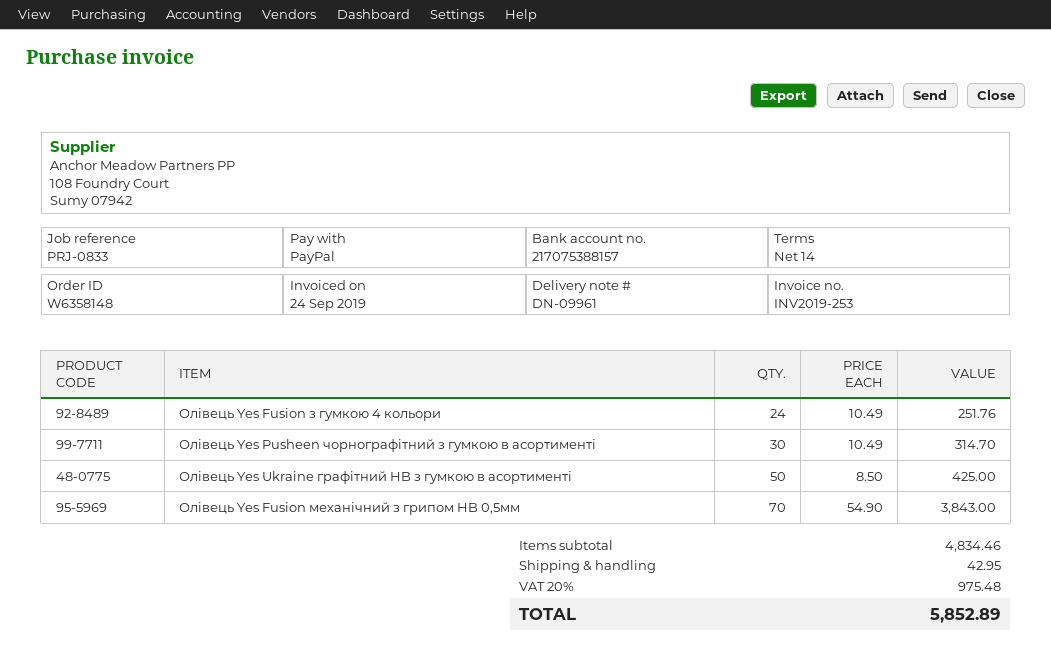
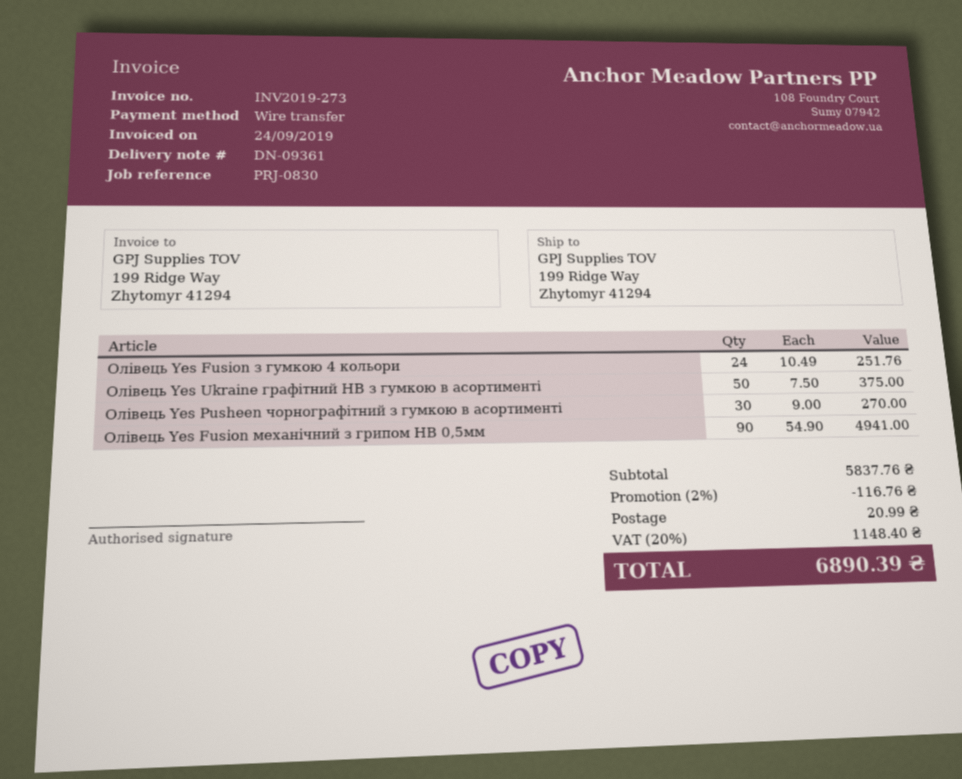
delivery note number: DN-09961 -> DN-09361
invoice number: INV2019-253 -> INV2019-273
reference: PRJ-0833 -> PRJ-0830
payment method: PayPal -> bank transfer
Олівець Yes Pusheen чорнографітний з гумкою в асортименті: 30 x 10.49 = 314.70 -> 30 x 9.00 = 270.00
Олівець Yes Ukraine графітний HB з гумкою в асортименті: 50 x 8.50 = 425.00 -> 50 x 7.50 = 375.00
Олівець Yes Fusion механічний з грипом HB 0,5мм: 70 x 54.90 = 3843.00 -> 90 x 54.90 = 4941.00
subtotal: 4834.46 -> 5837.76
discount: none -> 2% = 116.76
shipping: 42.95 -> 20.99
tax: 20% = 975.48 -> 20% = 1148.40
total: 5852.89 -> 6890.39

